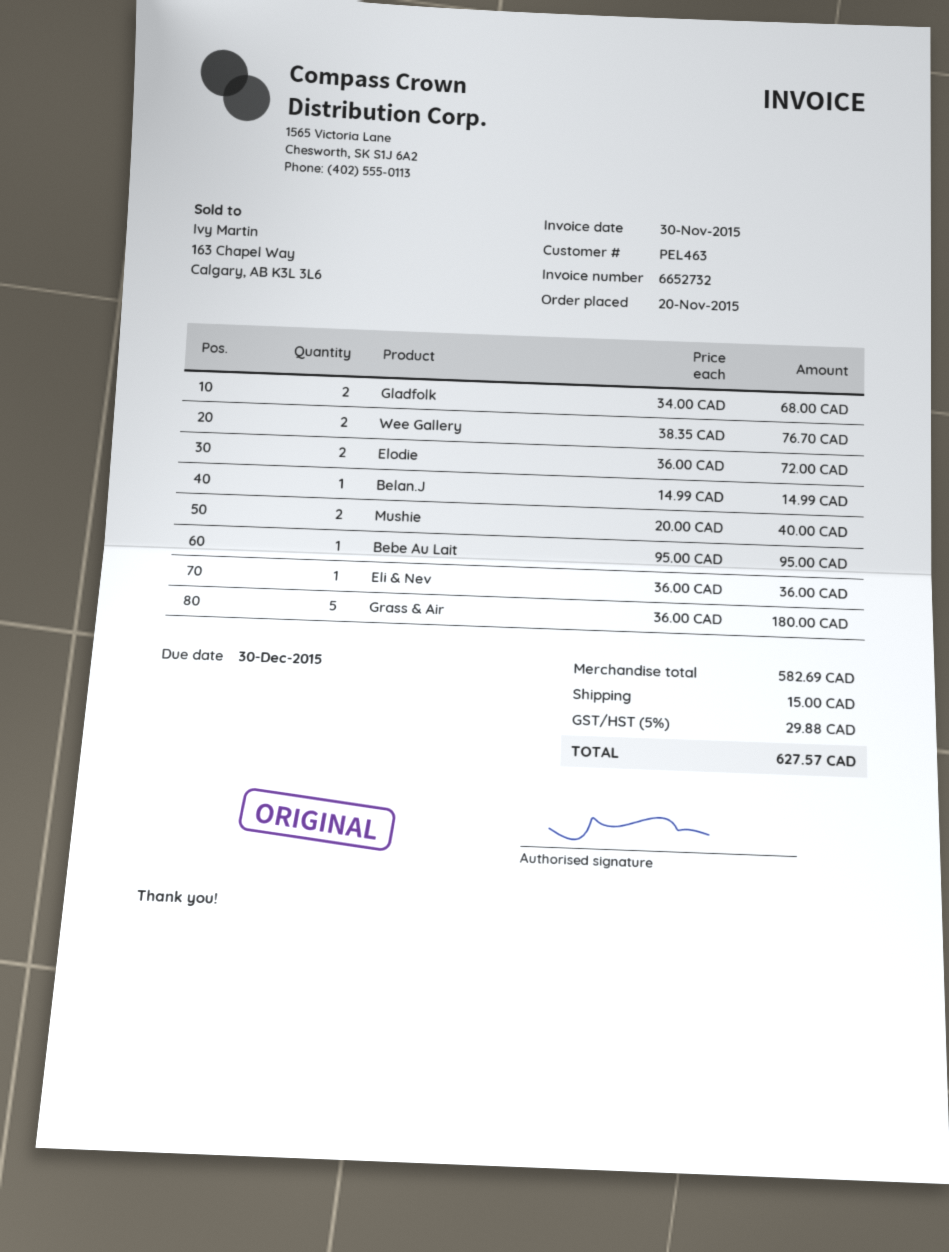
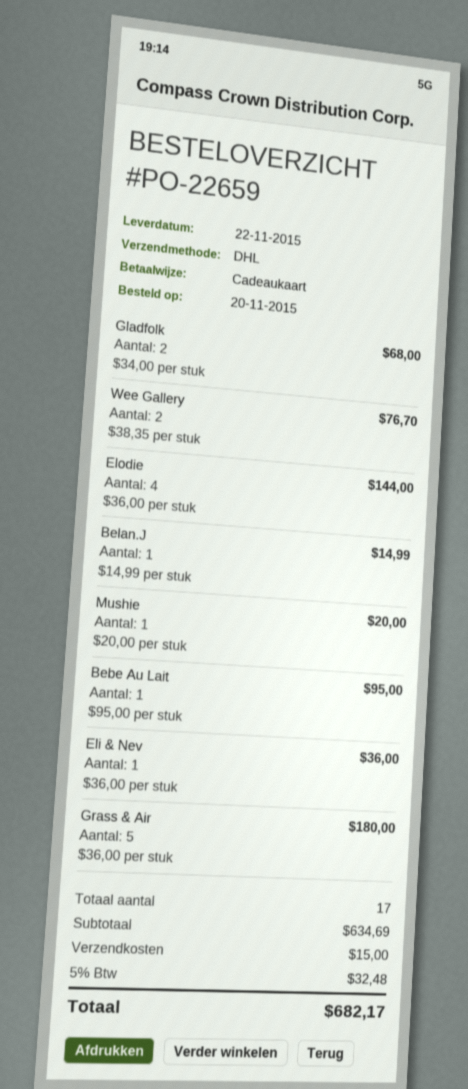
Elodie: 2 x 36.00 = 72.00 -> 4 x 36.00 = 144.00
Mushie: 2 x 20.00 = 40.00 -> 1 x 20.00 = 20.00
subtotal: 582.69 -> 634.69
tax: 5% = 29.88 -> 5% = 32.48
total: 627.57 -> 682.17

